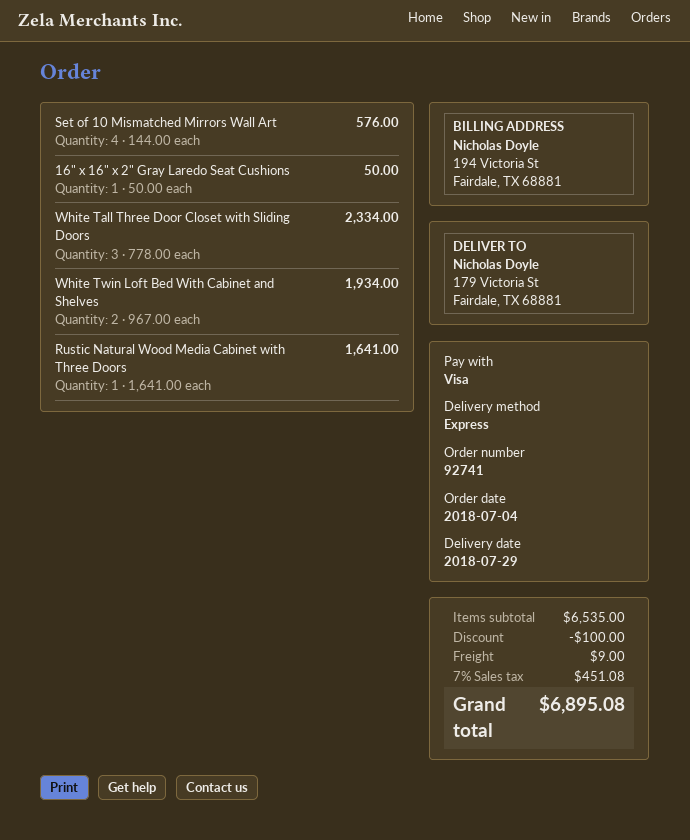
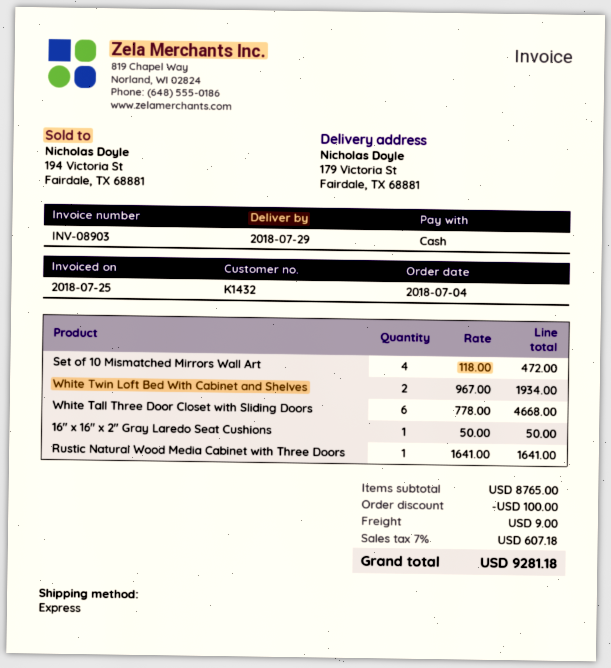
payment method: Visa -> cash
Set of 10 Mismatched Mirrors Wall Art: 4 x 144.00 = 576.00 -> 4 x 118.00 = 472.00
White Tall Three Door Closet with Sliding Doors: 3 x 778.00 = 2334.00 -> 6 x 778.00 = 4668.00
subtotal: 6535.00 -> 8765.00
tax: 7% = 451.08 -> 7% = 607.18
total: 6895.08 -> 9281.18

